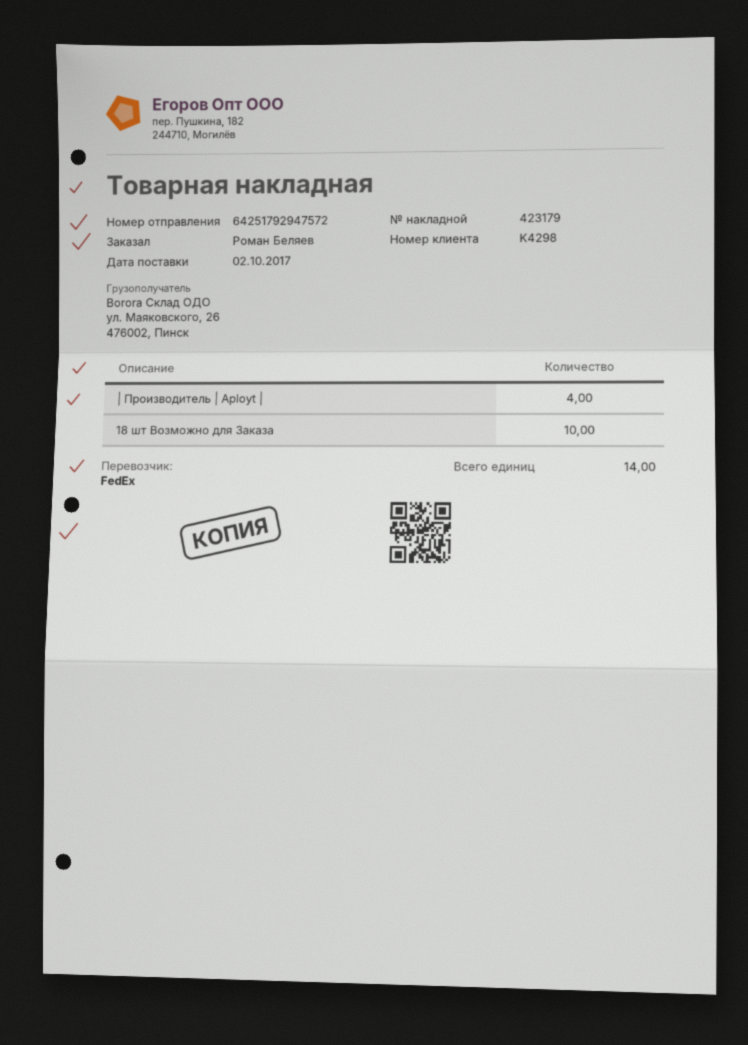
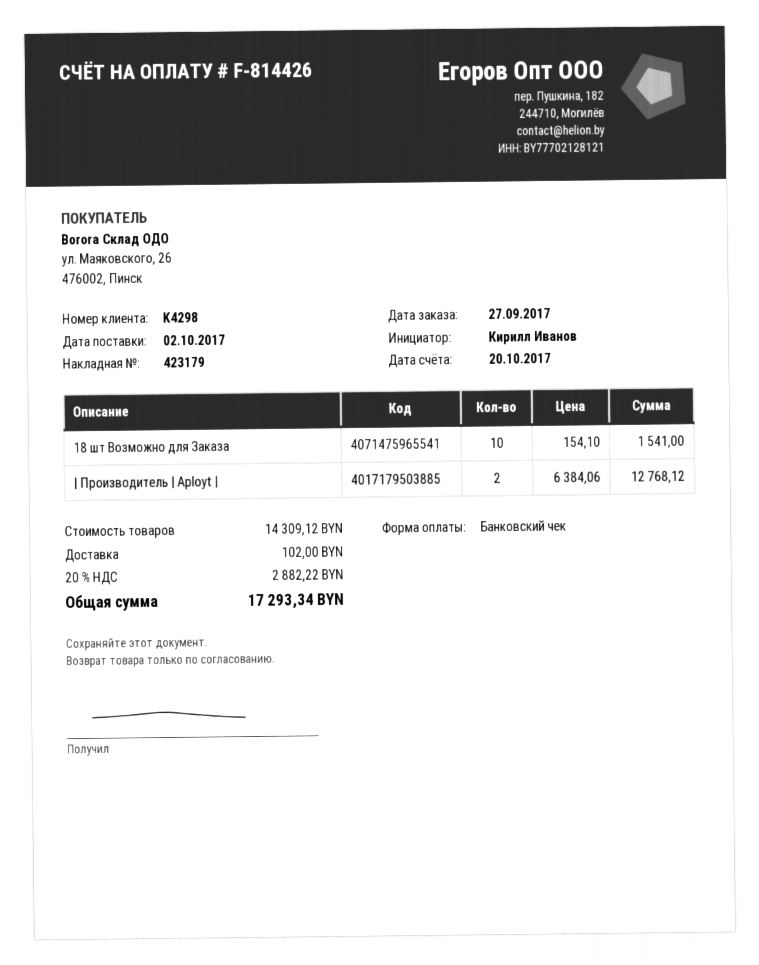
ordered by: Роман Беляев -> Кирилл Иванов
| Производитель | Aployt |: 4 -> 2

